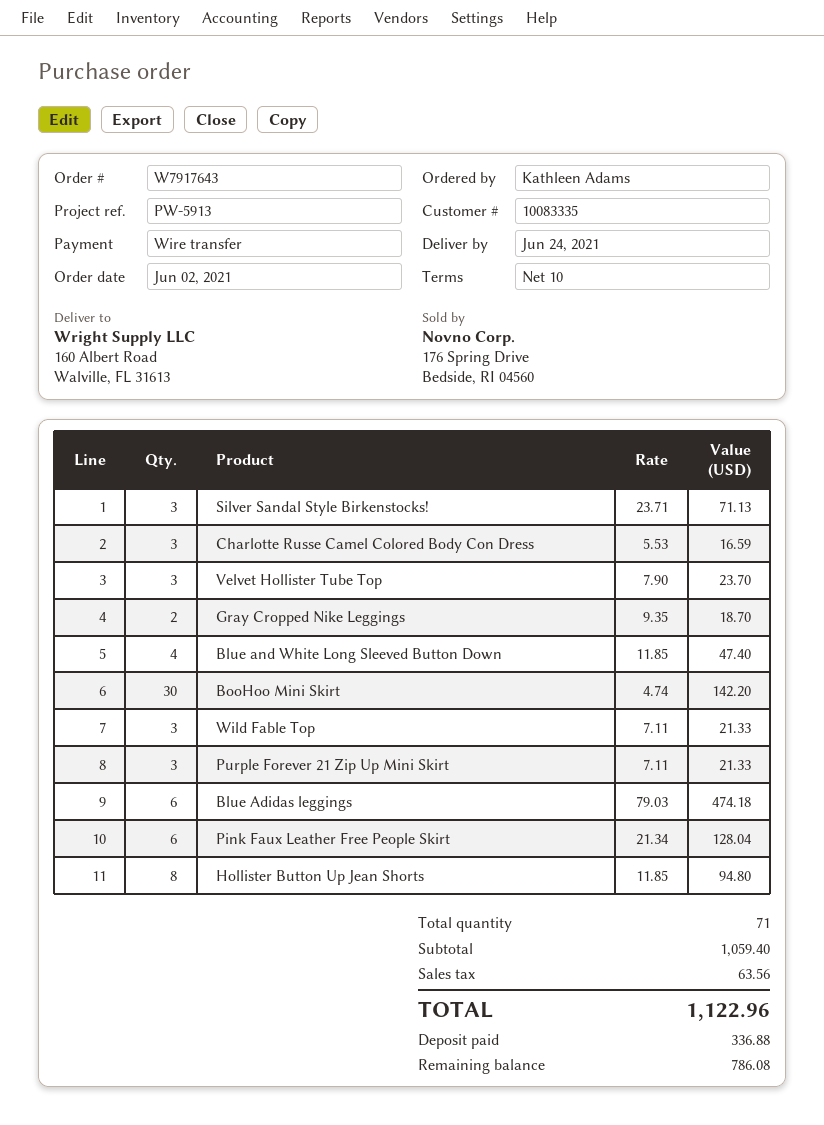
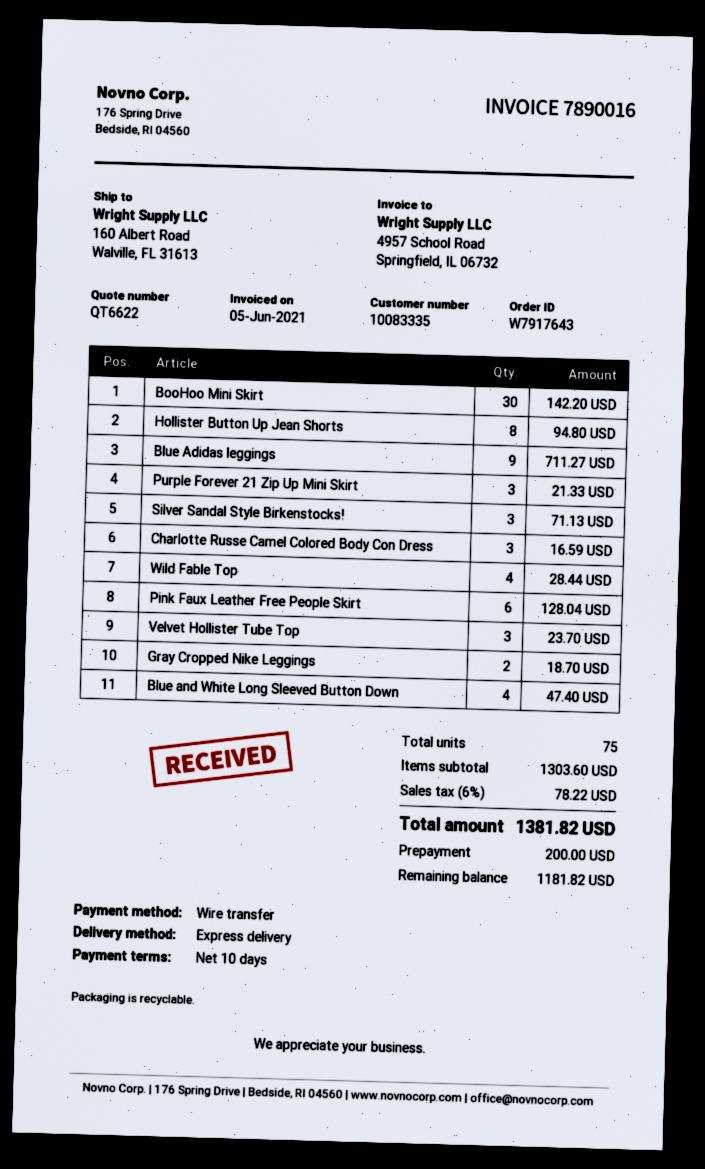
Wild Fable Top: 3 for 21.33 -> 4 for 28.44
Blue Adidas leggings: 6 for 474.18 -> 9 for 711.27
total quantity: 71 -> 75
subtotal: 1059.40 -> 1303.60
tax: 63.56 -> 78.22
total: 1122.96 -> 1381.82
deposit: 336.88 -> 200.00
balance: 786.08 -> 1181.82

